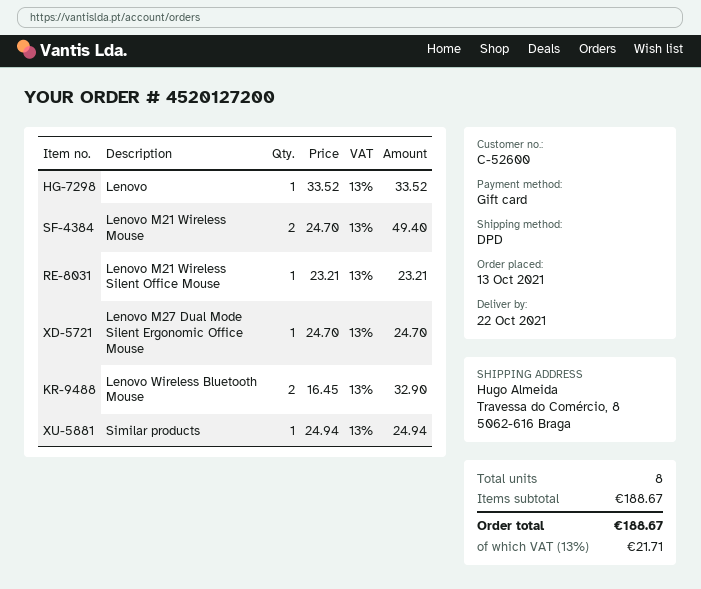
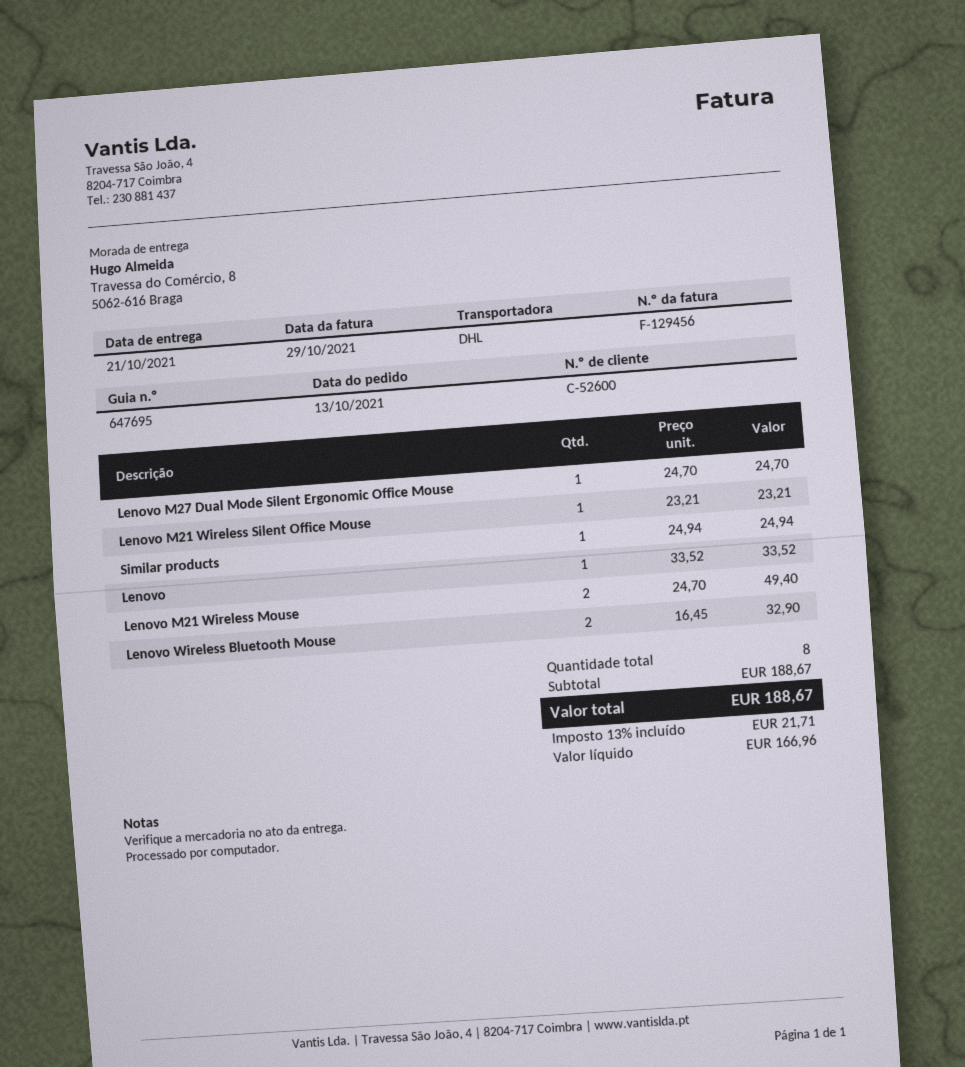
delivery date: 2021-10-22 -> 2021-10-21
shipping method: DPD -> DHL

